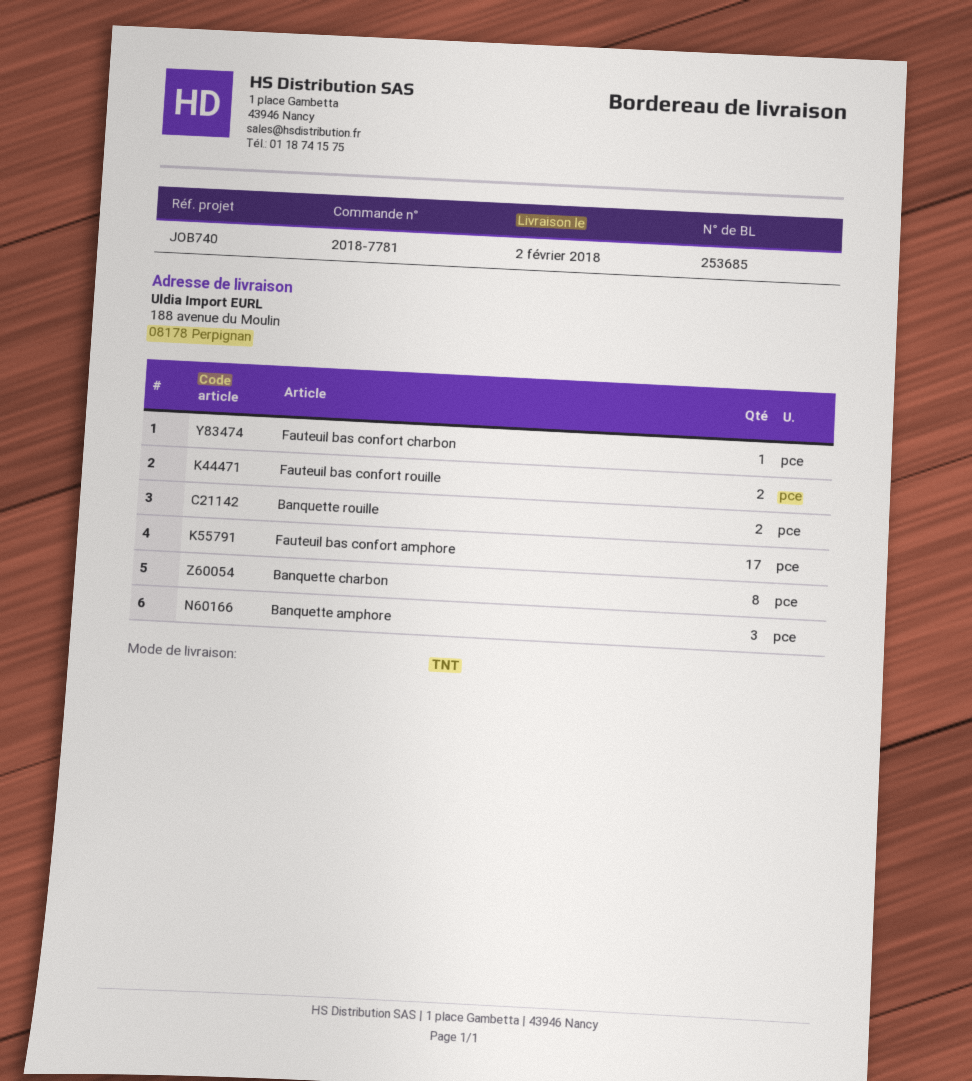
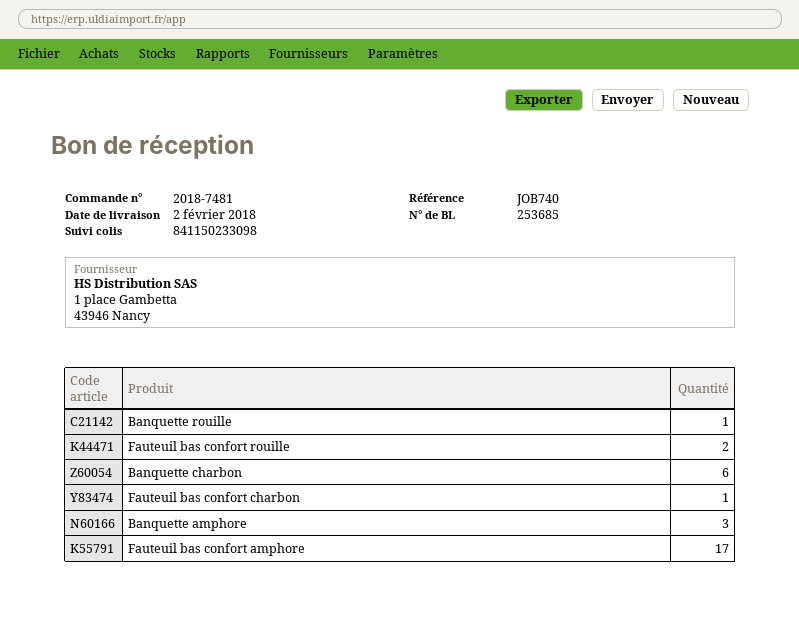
order number: 2018-7781 -> 2018-7481
Banquette rouille: 2 -> 1
Banquette charbon: 8 -> 6

